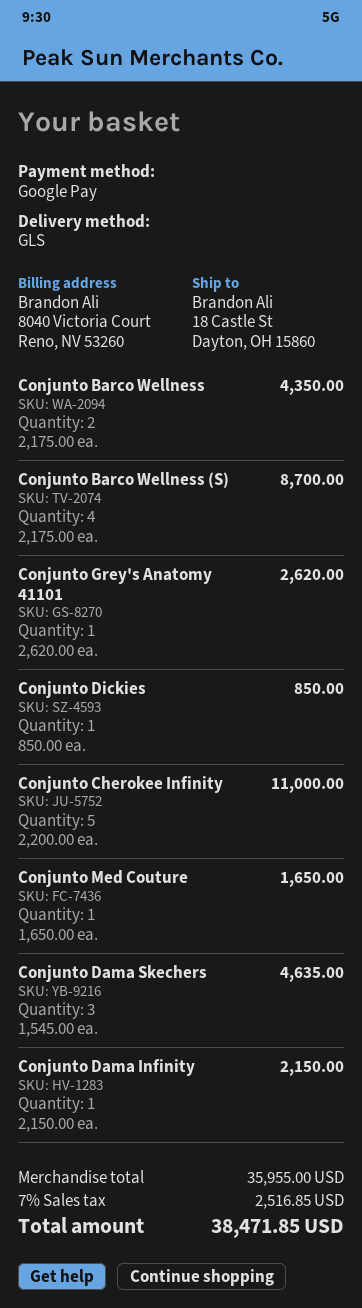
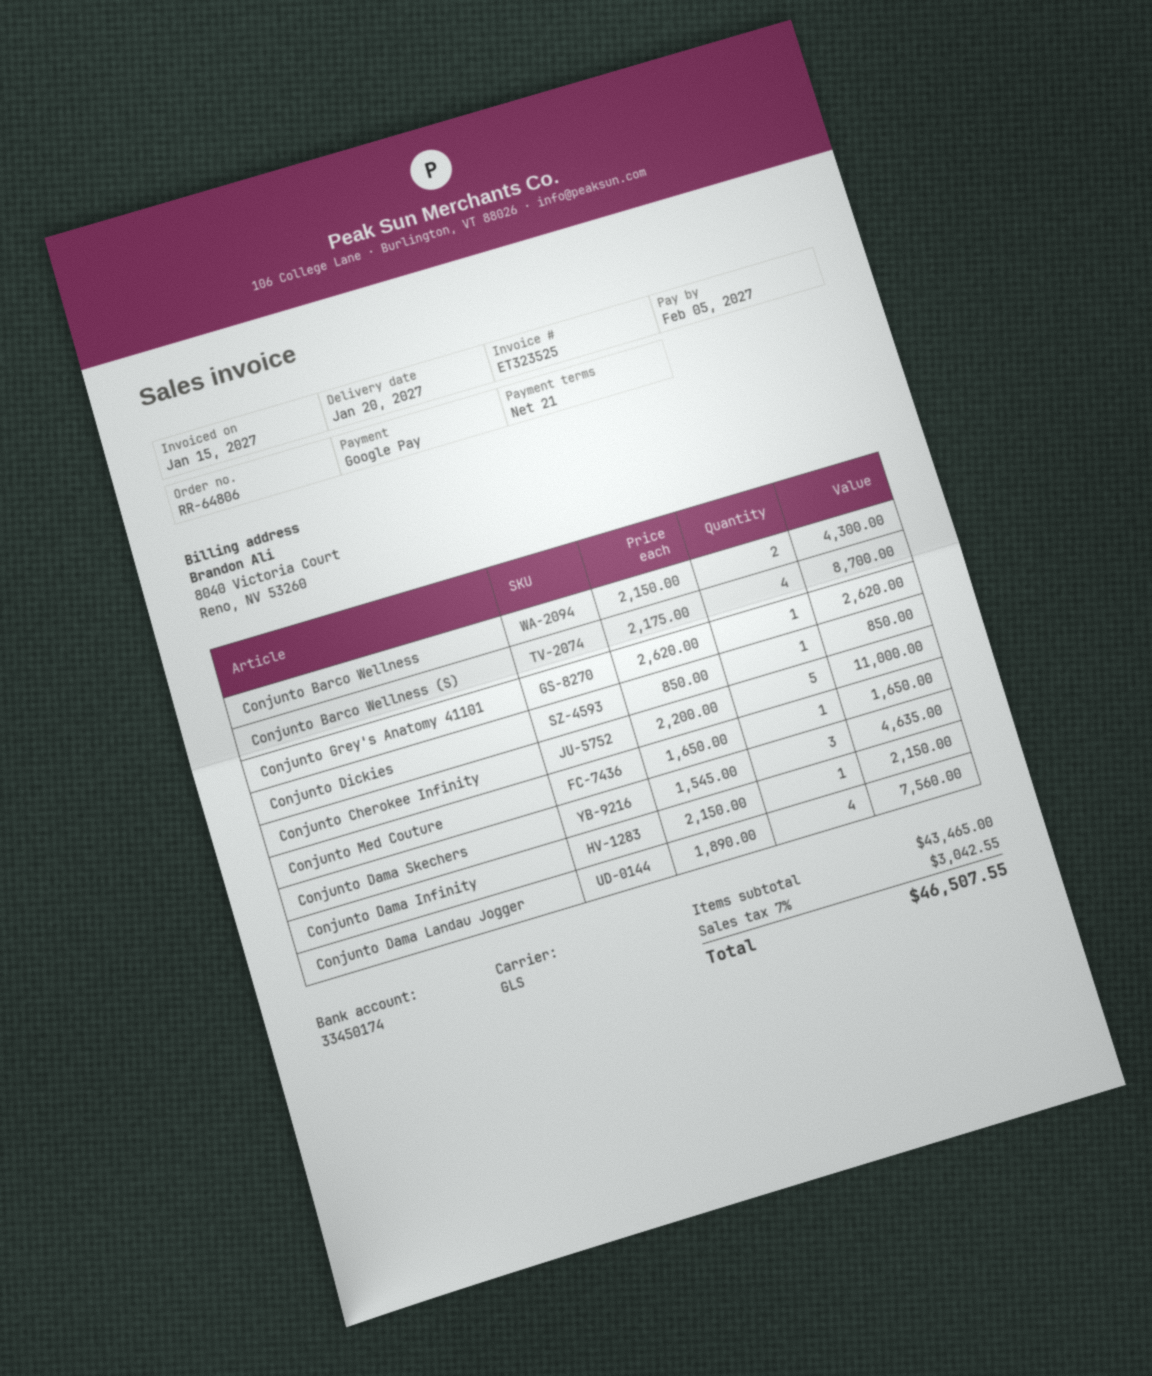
Conjunto Barco Wellness: 2 x 2175.00 = 4350.00 -> 2 x 2150.00 = 4300.00
Conjunto Dama Landau Jogger: none -> 4 x 1890.00 = 7560.00
subtotal: 35955.00 -> 43465.00
tax: 7% = 2516.85 -> 7% = 3042.55
total: 38471.85 -> 46507.55

